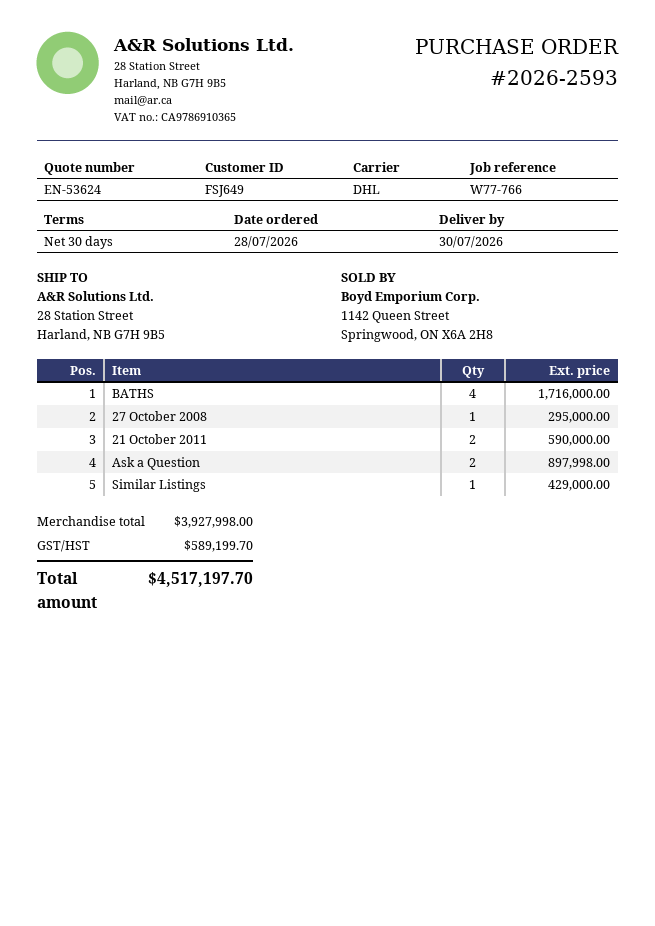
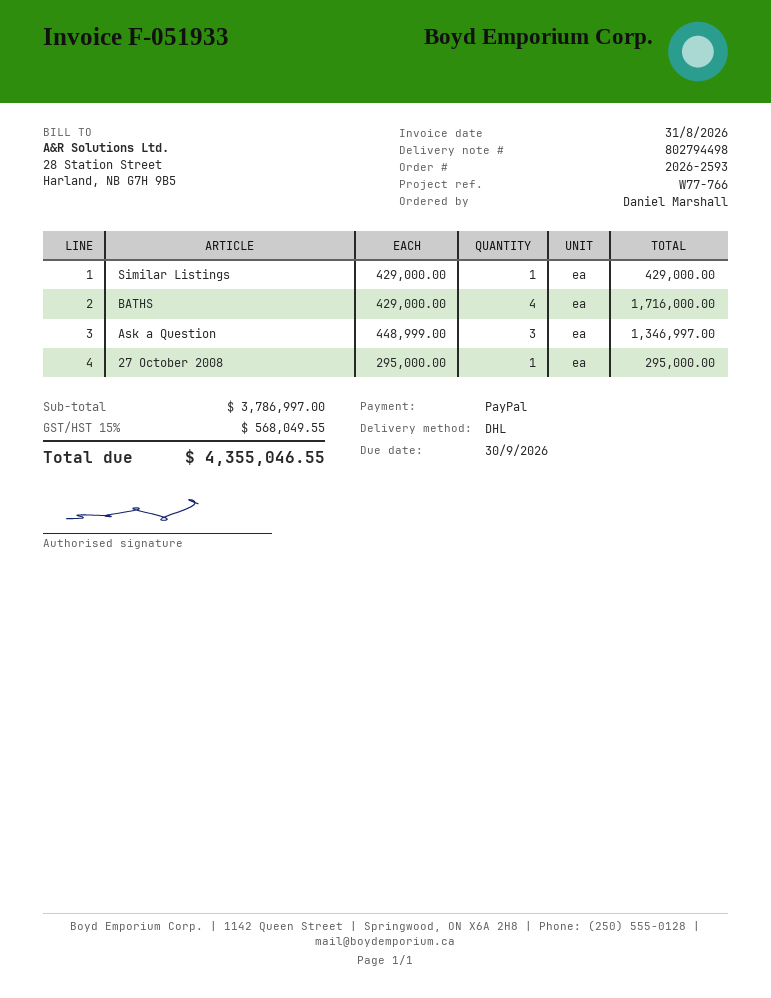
21 October 2011: 2 for 590000.00 -> none
Ask a Question: 2 for 897998.00 -> 3 for 1346997.00
subtotal: 3927998.00 -> 3786997.00
tax: 589199.70 -> 568049.55
total: 4517197.70 -> 4355046.55

